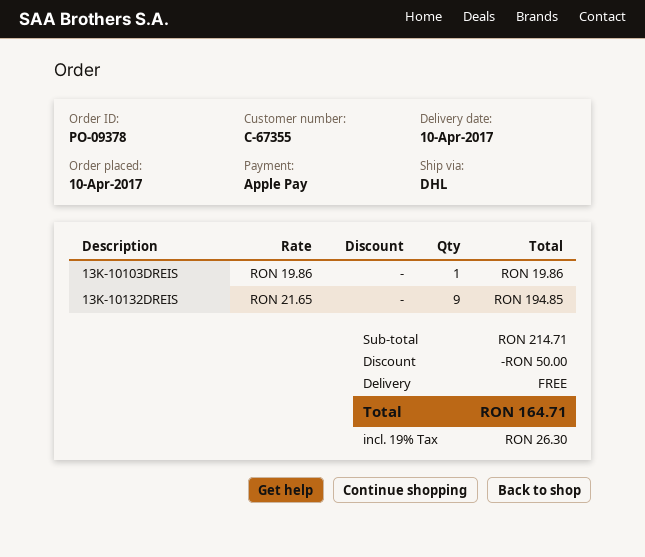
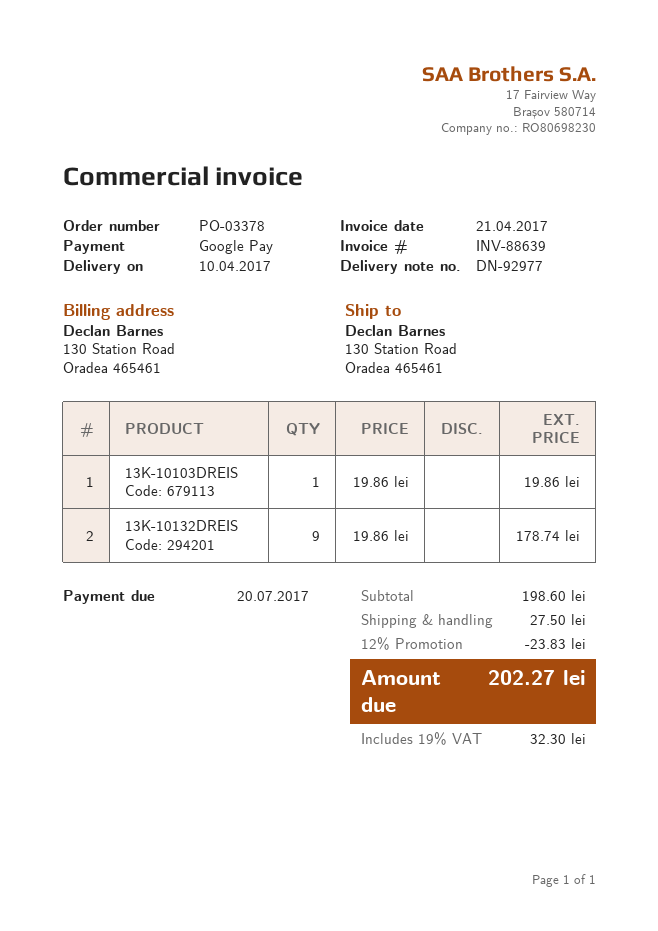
order number: PO-09378 -> PO-03378
payment method: Apple Pay -> Google Pay
13K-10132DREIS: 9 x 21.65 = 194.85 -> 9 x 19.86 = 178.74
subtotal: 214.71 -> 198.60
discount: 50.00 -> 23.83
shipping: 0.00 -> 27.50
tax: 19% = 26.30 -> 19% = 32.30
total: 164.71 -> 202.27

